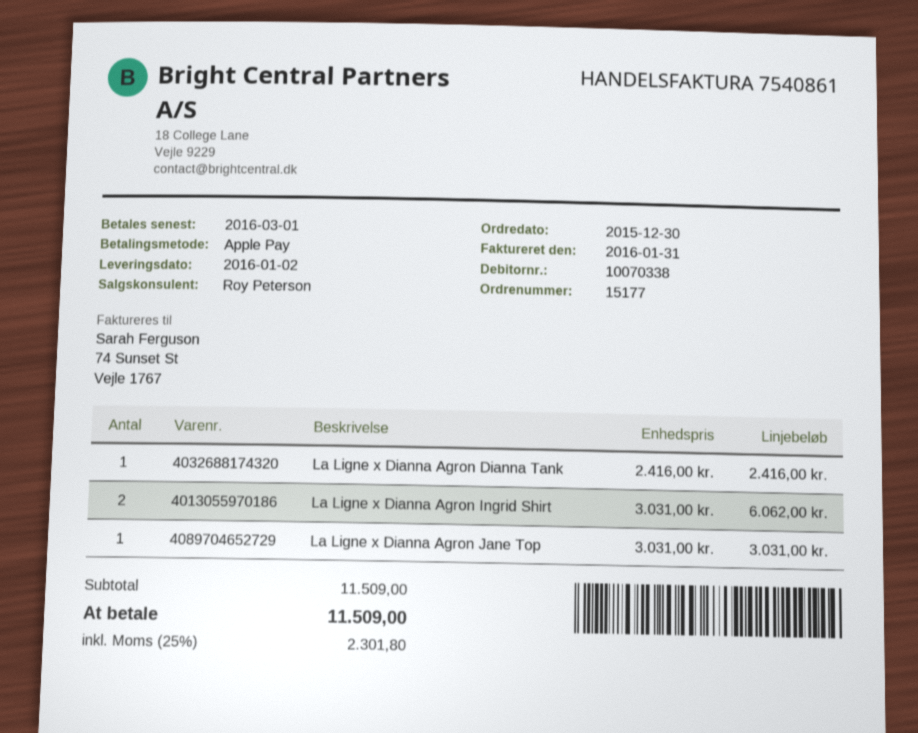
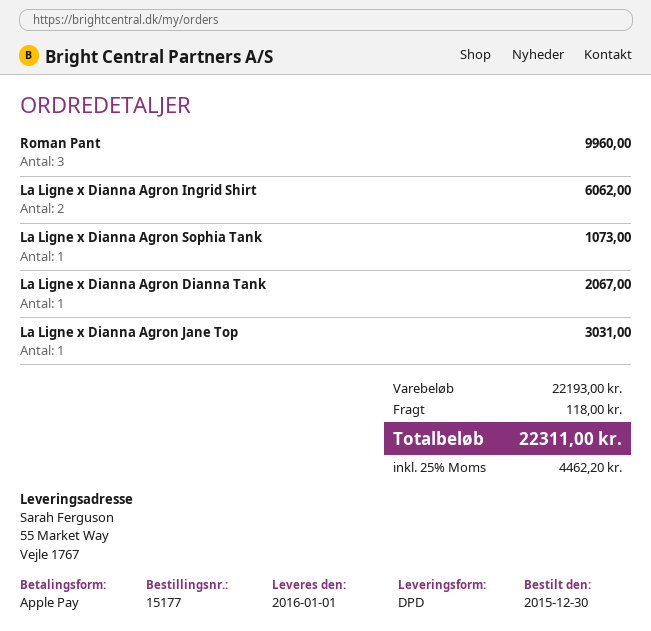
delivery date: 2016-01-02 -> 2016-01-01
La Ligne x Dianna Agron Dianna Tank: 1 for 2416.00 -> 1 for 2067.00
Roman Pant: none -> 3 for 9960.00
La Ligne x Dianna Agron Sophia Tank: none -> 1 for 1073.00
subtotal: 11509.00 -> 22193.00
shipping: none -> 118.00
tax: 25% = 2301.80 -> 25% = 4462.20
total: 11509.00 -> 22311.00

